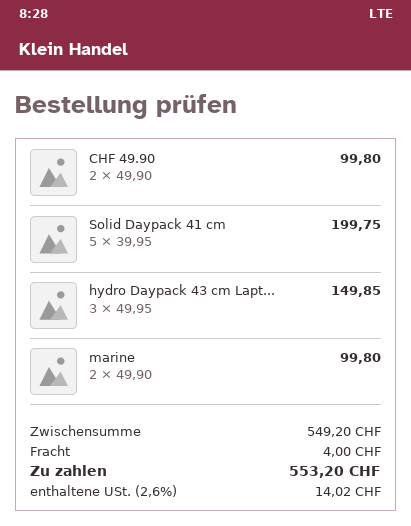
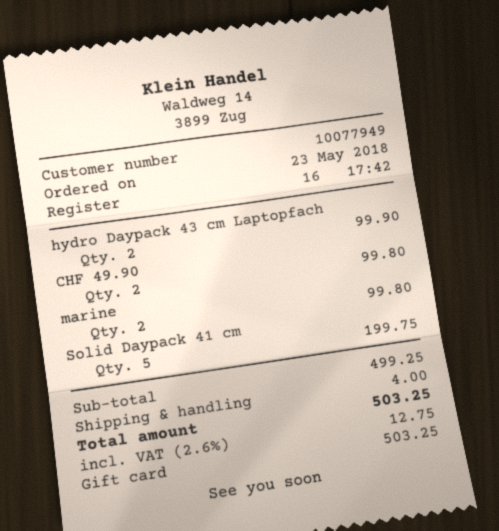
hydro Daypack 43 cm Lapt...: 3 for 149.85 -> 2 for 99.90
subtotal: 549.20 -> 499.25
tax: 2.6% = 14.02 -> 2.6% = 12.75
total: 553.20 -> 503.25

